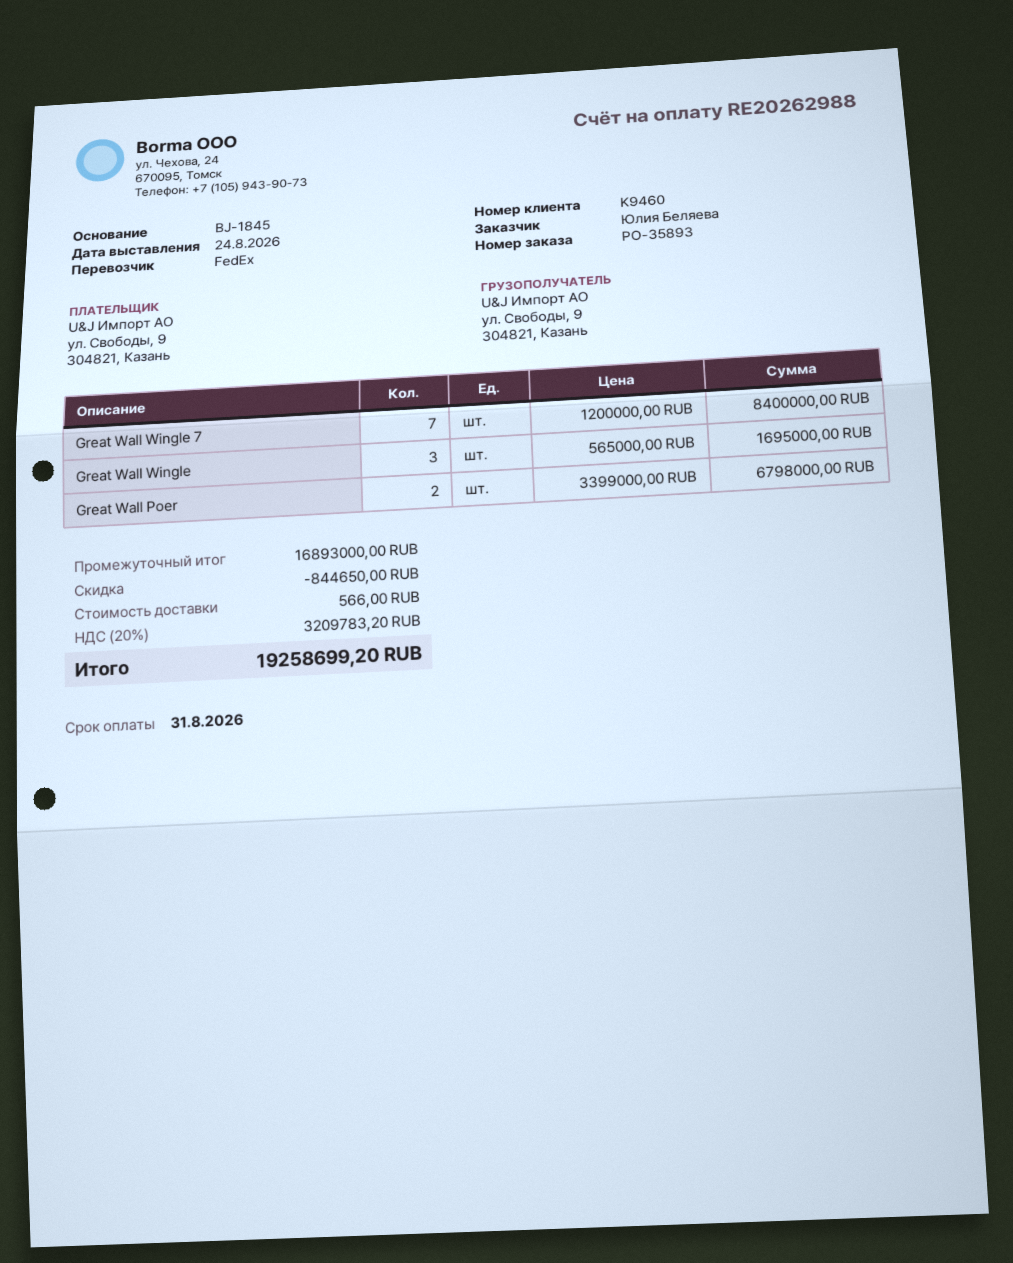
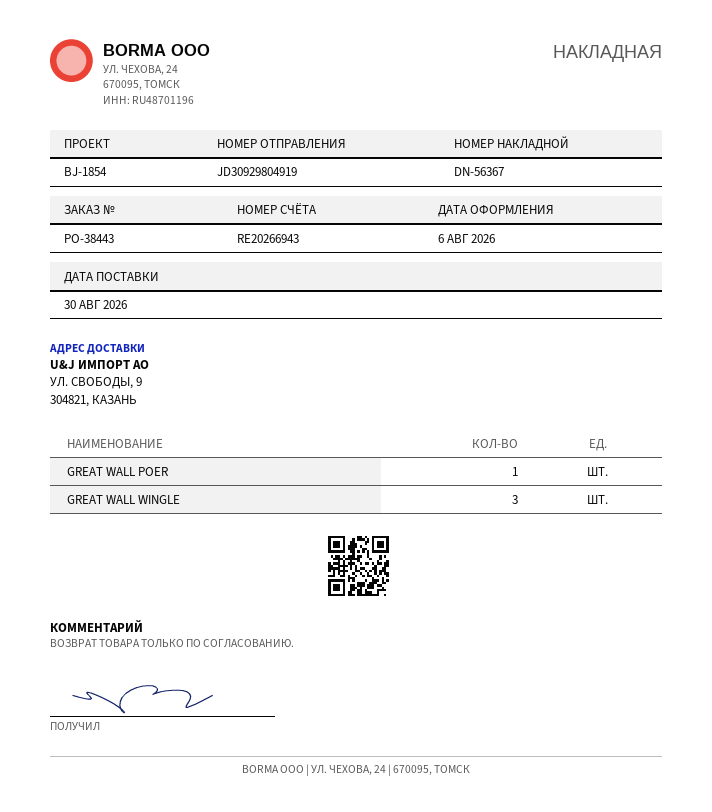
order number: PO-35893 -> PO-38443
invoice number: RE20262988 -> RE20266943
reference: BJ-1845 -> BJ-1854
Great Wall Wingle 7: 7 -> none
Great Wall Poer: 2 -> 1

